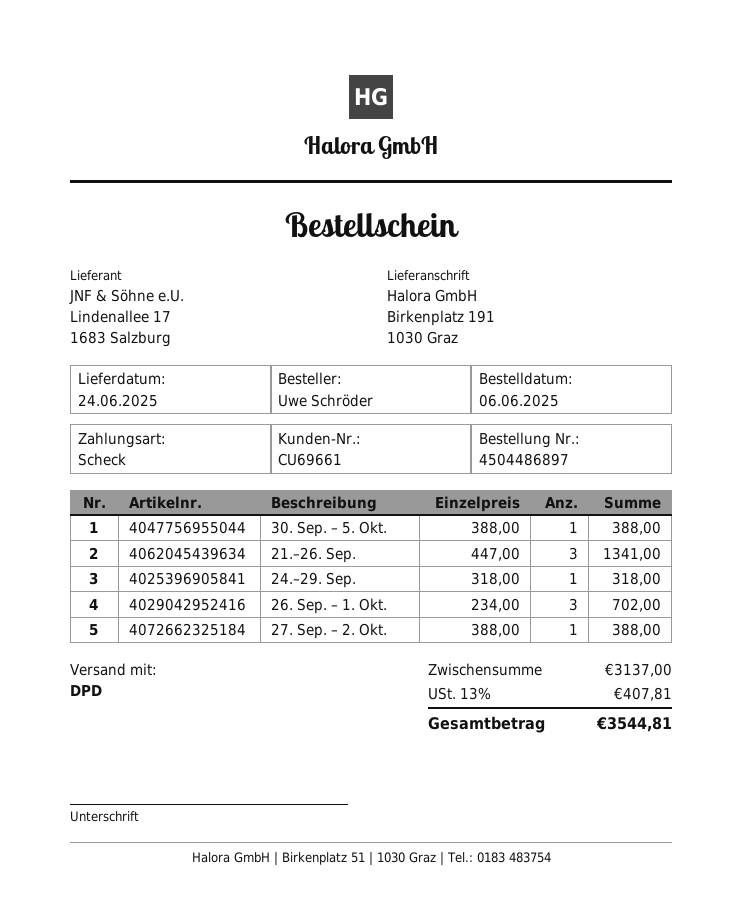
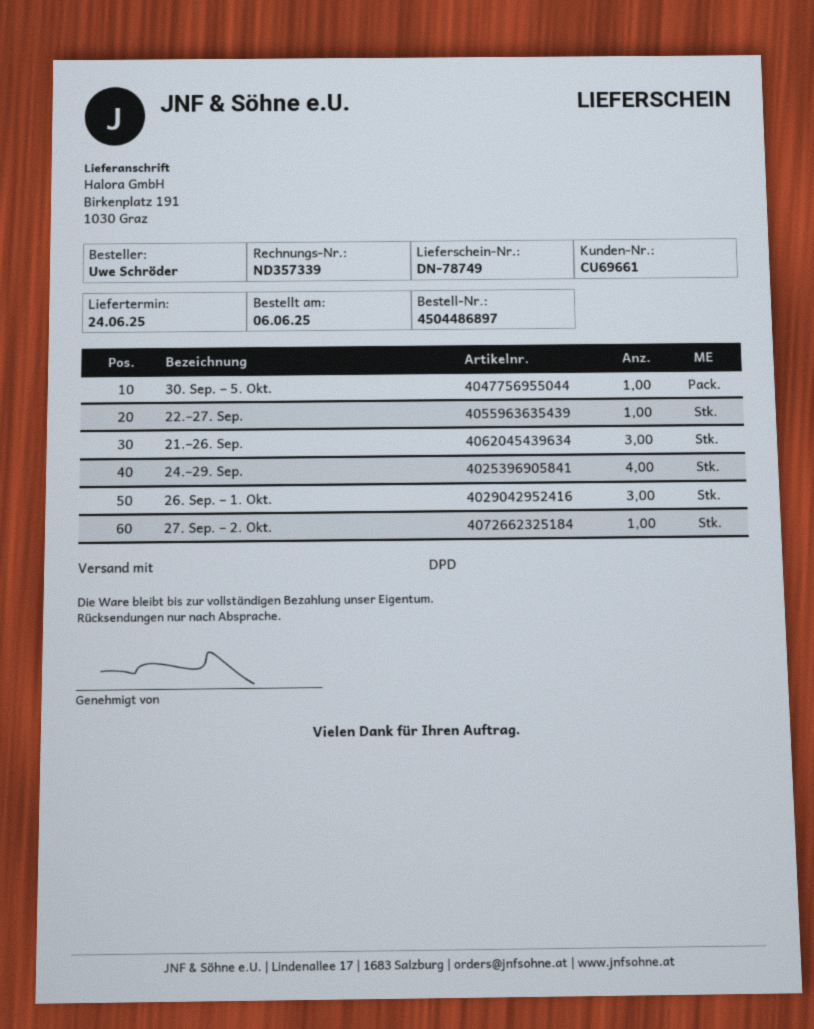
24.–29. Sep.: 1 -> 4
22.–27. Sep.: none -> 1

